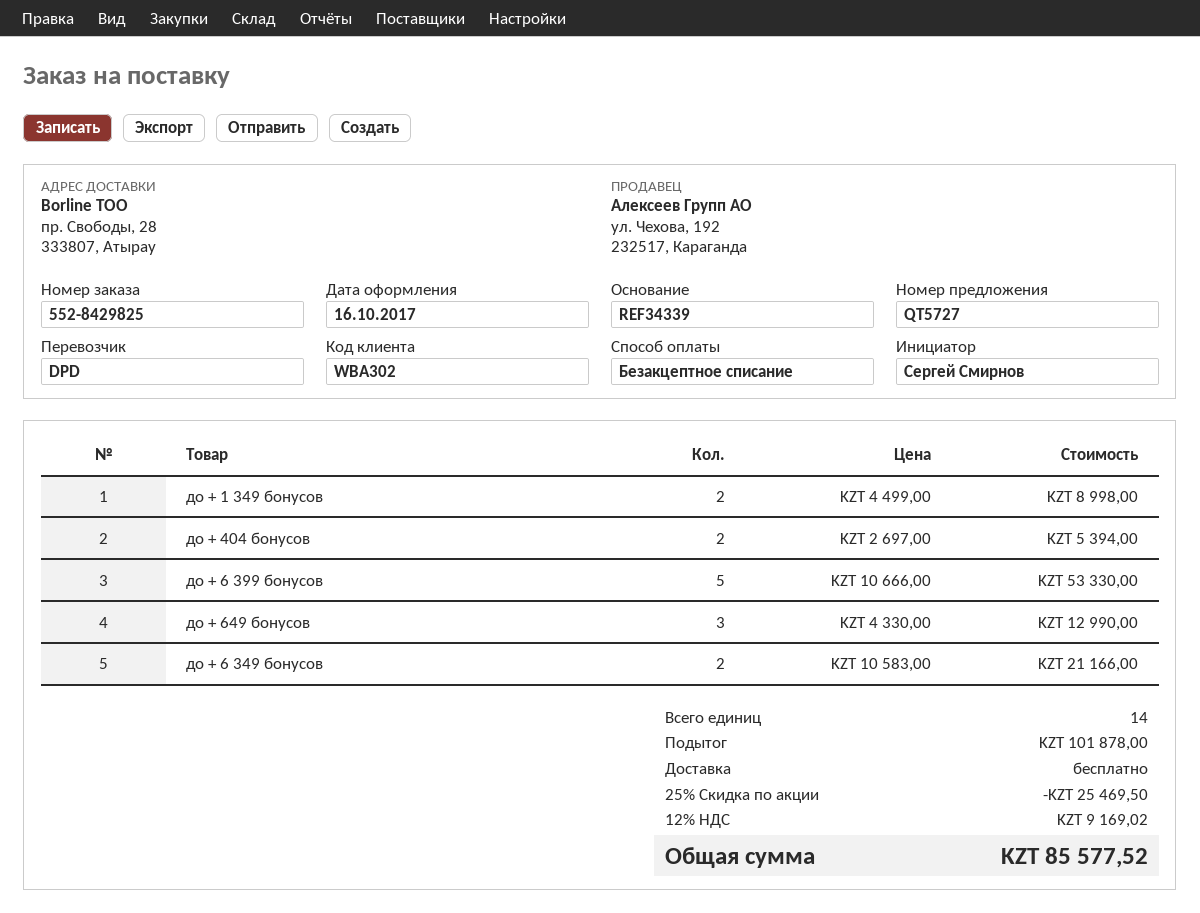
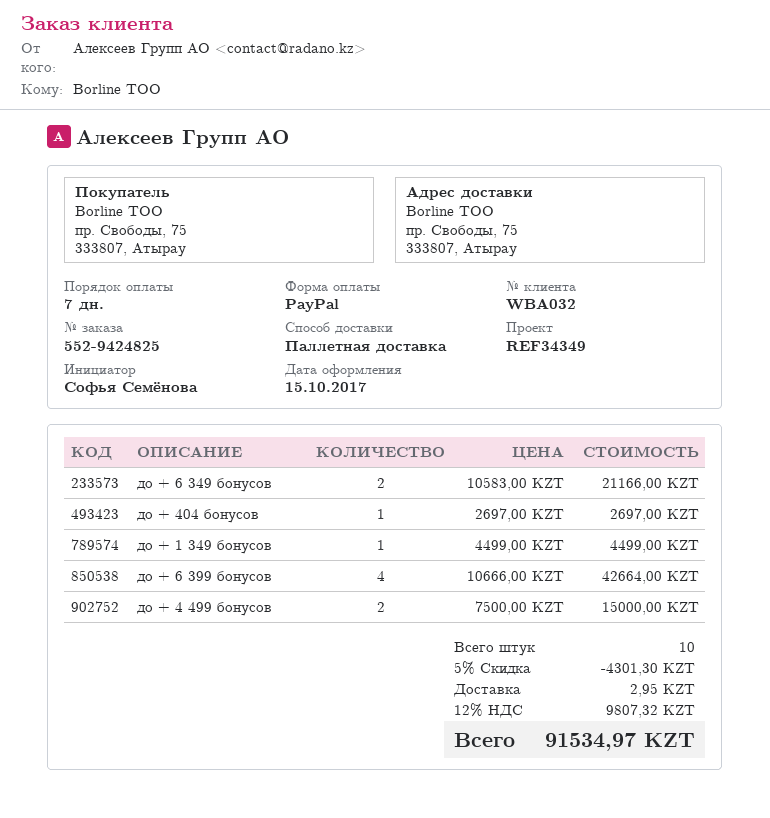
order number: 552-8429825 -> 552-9424825
order date: 2017-10-16 -> 2017-10-15
customer number: WBA302 -> WBA032
reference: REF34339 -> REF34349
ordered by: Сергей Смирнов -> Софья Семёнова
payment method: direct debit -> PayPal
shipping method: DPD -> pallet freight
ship to: пр. Свободы, 28, 333807, Атырау -> пр. Свободы, 75, 333807, Атырау
до + 1 349 бонусов: 2 x 4499.00 = 8998.00 -> 1 x 4499.00 = 4499.00
до + 404 бонусов: 2 x 2697.00 = 5394.00 -> 1 x 2697.00 = 2697.00
до + 6 399 бонусов: 5 x 10666.00 = 53330.00 -> 4 x 10666.00 = 42664.00
до + 649 бонусов: 3 x 4330.00 = 12990.00 -> none
до + 4 499 бонусов: none -> 2 x 7500.00 = 15000.00
total quantity: 14 -> 10
discount: 25% = 25469.50 -> 5% = 4301.30
shipping: 0.00 -> 2.95
tax: 12% = 9169.02 -> 12% = 9807.32
total: 85577.52 -> 91534.97

